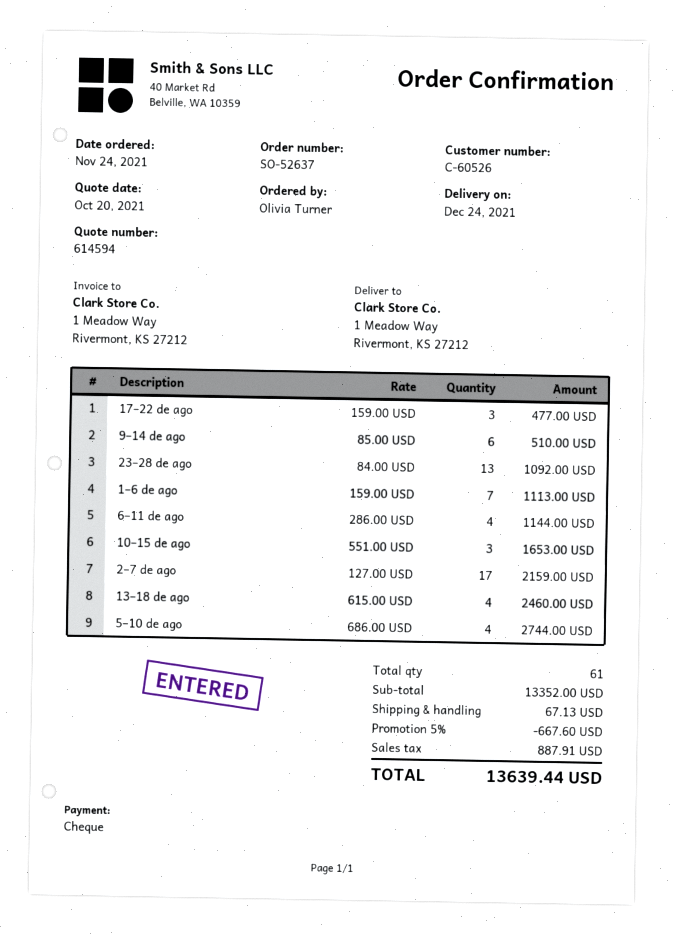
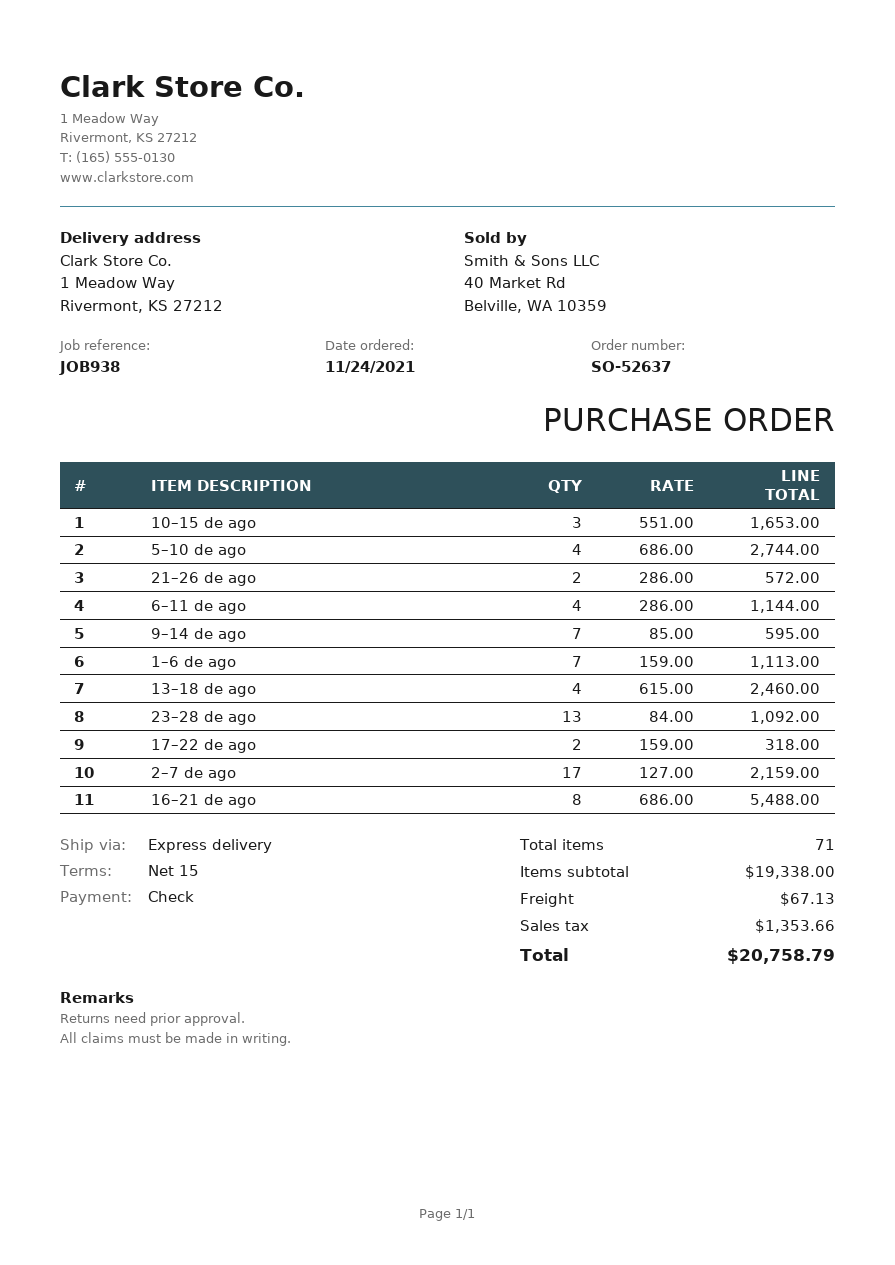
17–22 de ago: 3 x 159.00 = 477.00 -> 2 x 159.00 = 318.00
9–14 de ago: 6 x 85.00 = 510.00 -> 7 x 85.00 = 595.00
21–26 de ago: none -> 2 x 286.00 = 572.00
16–21 de ago: none -> 8 x 686.00 = 5488.00
total quantity: 61 -> 71
subtotal: 13352.00 -> 19338.00
discount: 5% = 667.60 -> none
tax: 887.91 -> 1353.66
total: 13639.44 -> 20758.79

